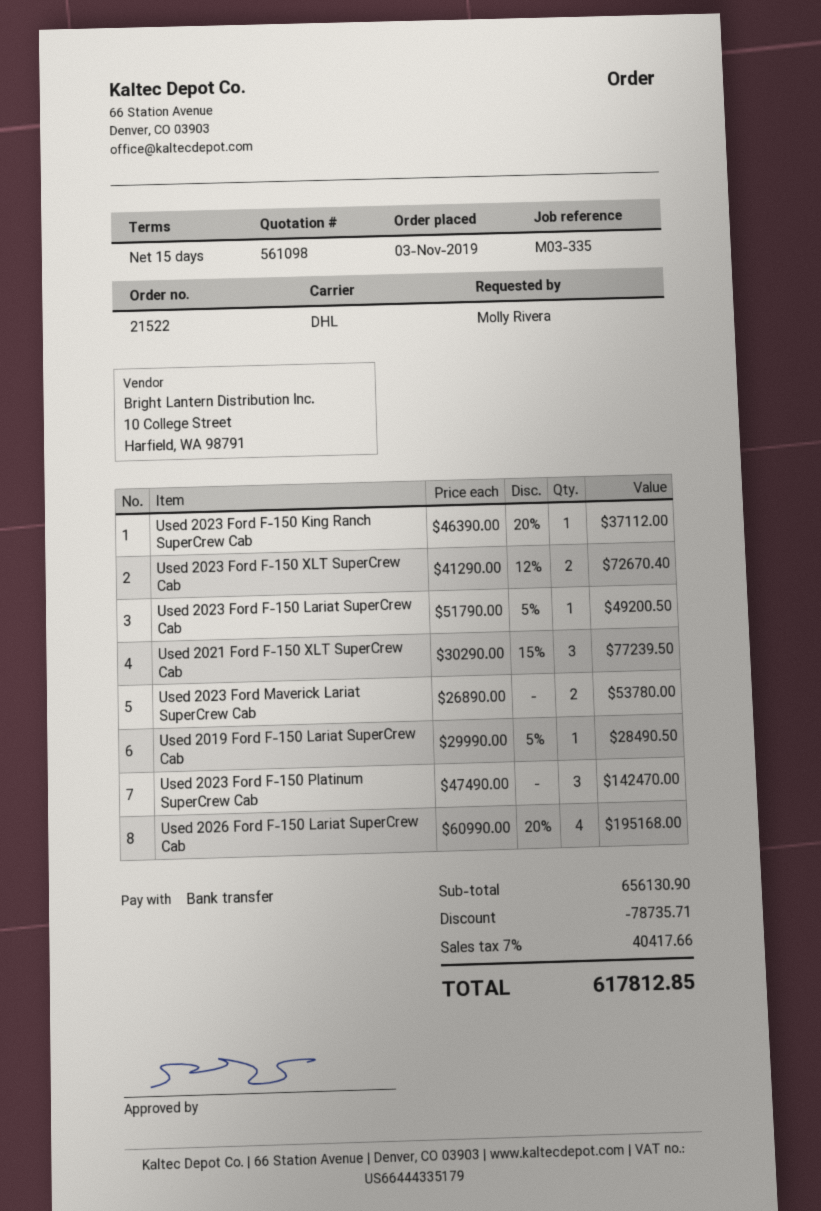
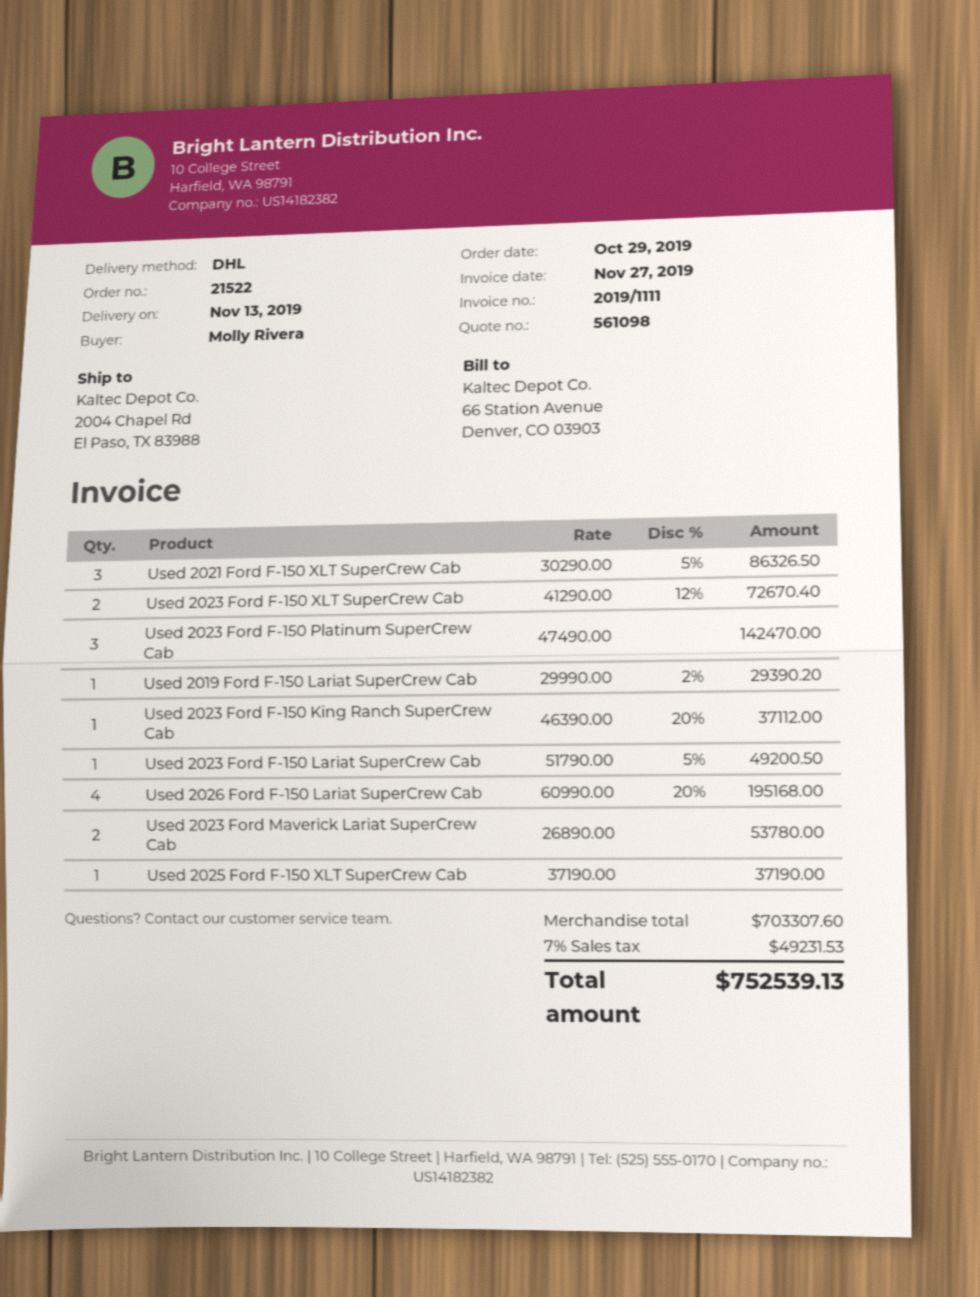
order date: 2019-11-03 -> 2019-10-29
Used 2021 Ford F-150 XLT SuperCrew Cab: 3 x 30290.00 - 15% = 77239.50 -> 3 x 30290.00 - 5% = 86326.50
Used 2019 Ford F-150 Lariat SuperCrew Cab: 1 x 29990.00 - 5% = 28490.50 -> 1 x 29990.00 - 2% = 29390.20
Used 2025 Ford F-150 XLT SuperCrew Cab: none -> 1 x 37190.00 = 37190.00
subtotal: 656130.90 -> 703307.60
discount: 78735.71 -> none
tax: 7% = 40417.66 -> 7% = 49231.53
total: 617812.85 -> 752539.13

